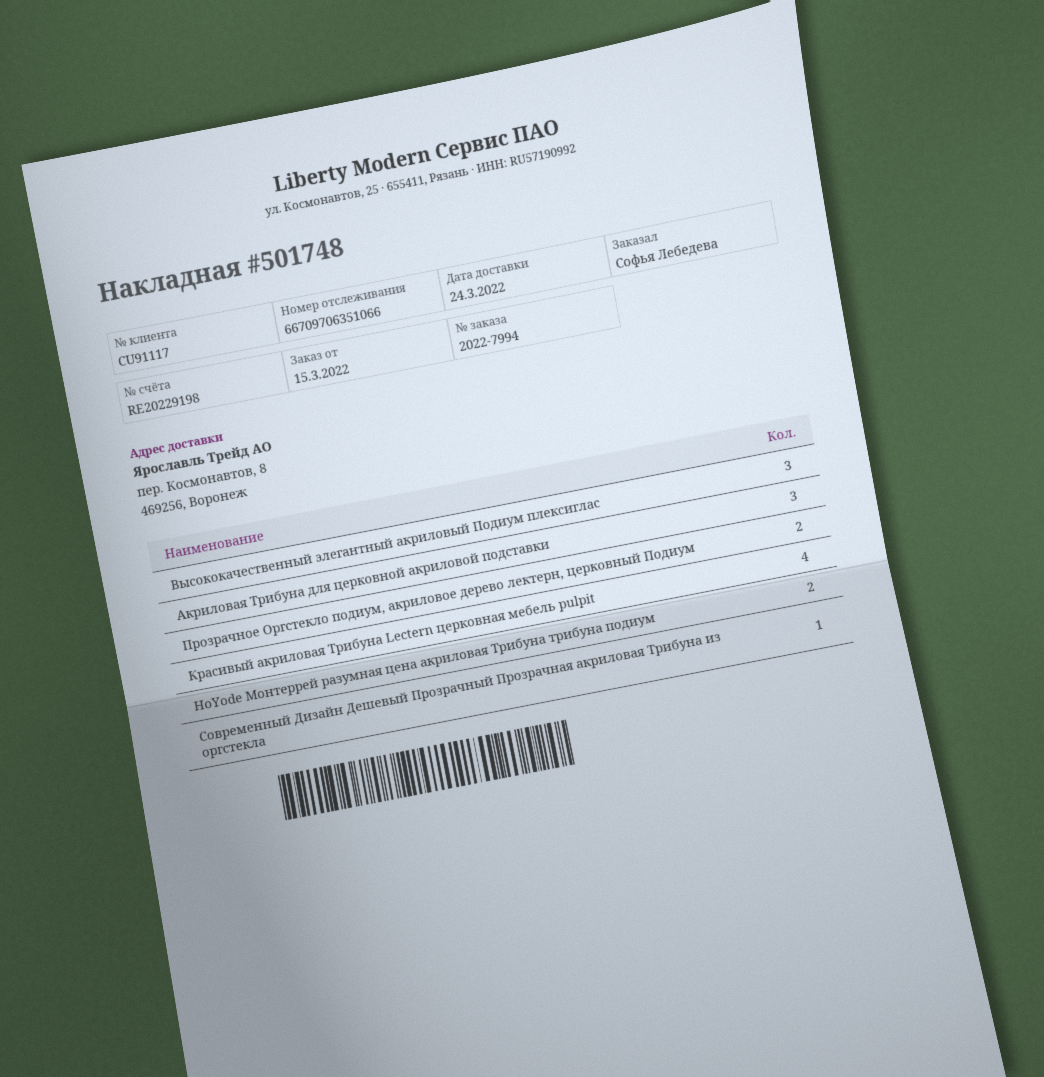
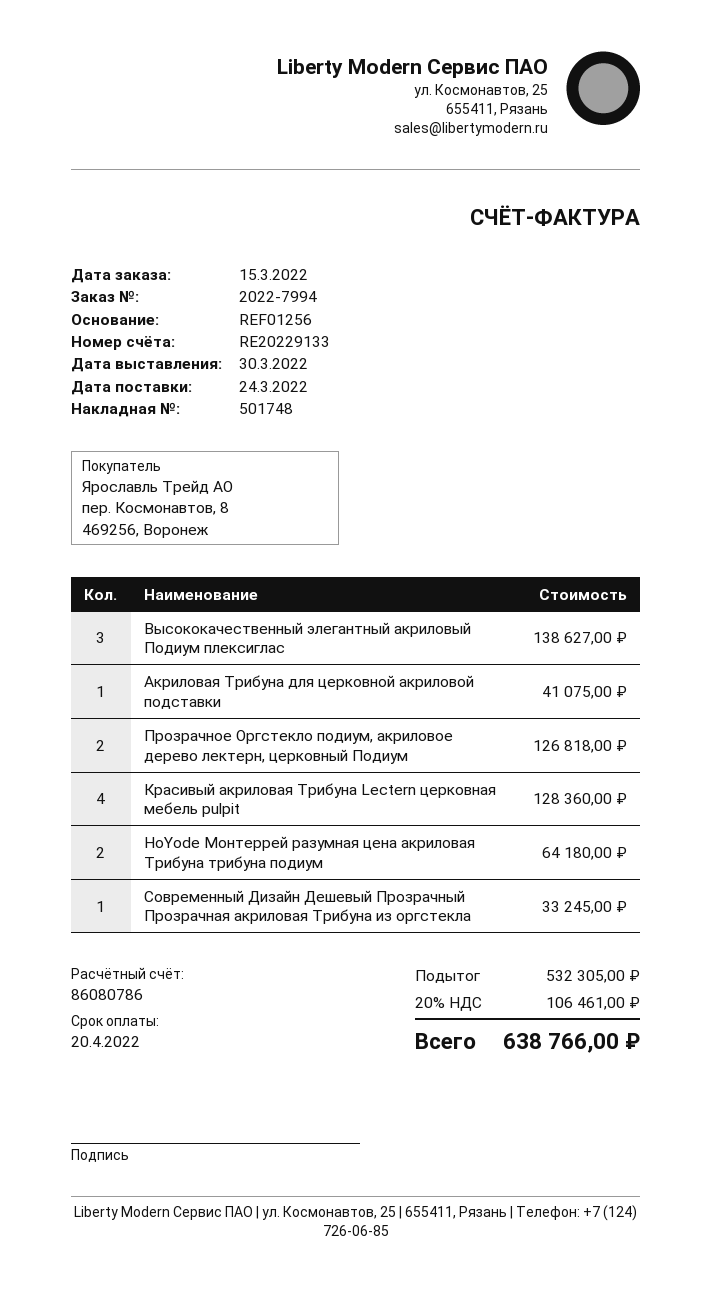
invoice number: RE20229198 -> RE20229133
Акриловая Трибуна для церковной акриловой подставки: 3 -> 1

